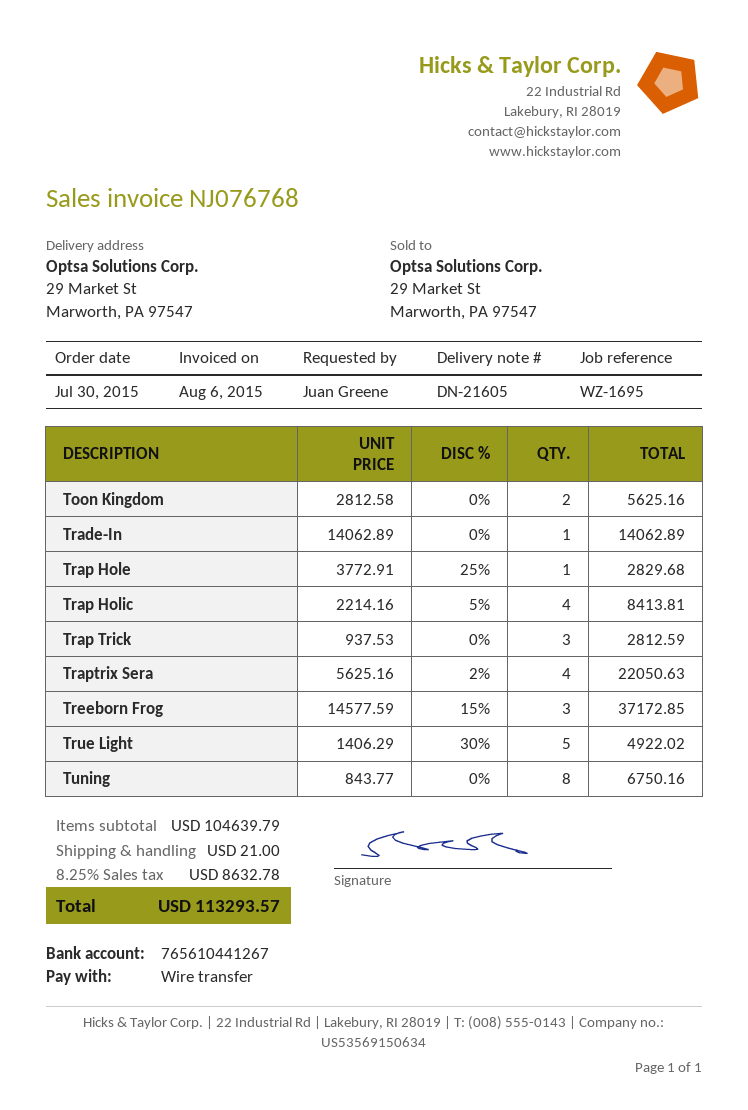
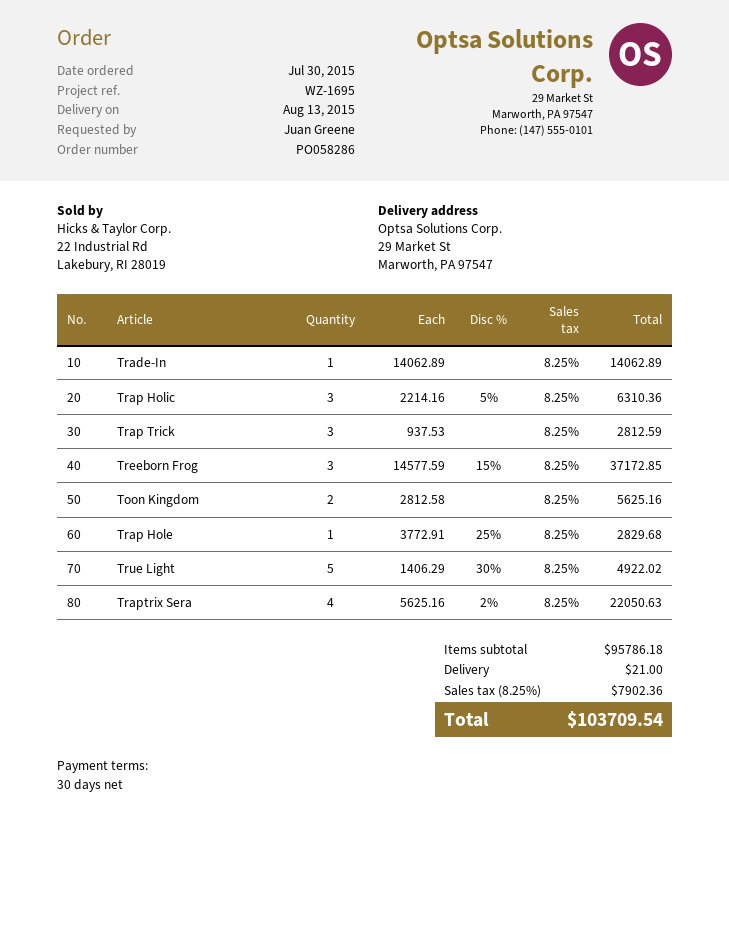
Trap Holic: 4 x 2214.16 - 5% = 8413.81 -> 3 x 2214.16 - 5% = 6310.36
Tuning: 8 x 843.77 = 6750.16 -> none
subtotal: 104639.79 -> 95786.18
tax: 8.25% = 8632.78 -> 8.25% = 7902.36
total: 113293.57 -> 103709.54

